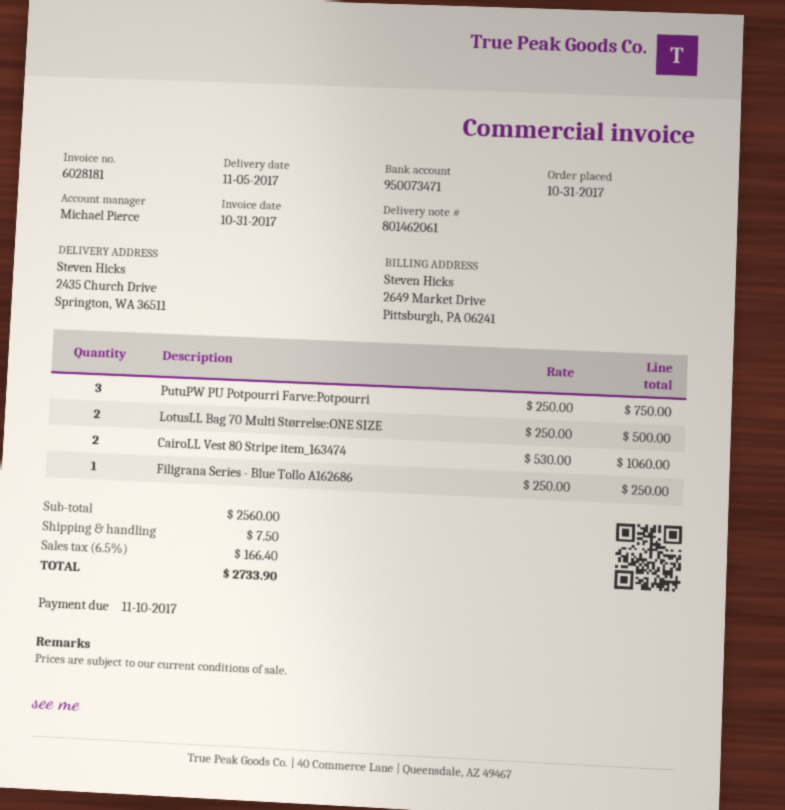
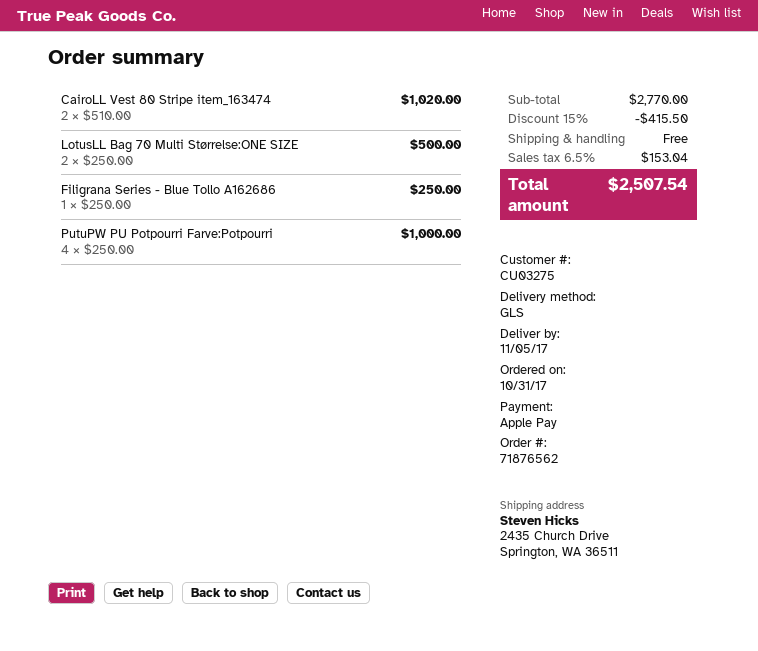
PutuPW PU Potpourri Farve:Potpourri: 3 x 250.00 = 750.00 -> 4 x 250.00 = 1000.00
CairoLL Vest 80 Stripe item_163474: 2 x 530.00 = 1060.00 -> 2 x 510.00 = 1020.00
subtotal: 2560.00 -> 2770.00
discount: none -> 15% = 415.50
shipping: 7.50 -> 0.00
tax: 6.5% = 166.40 -> 6.5% = 153.04
total: 2733.90 -> 2507.54

